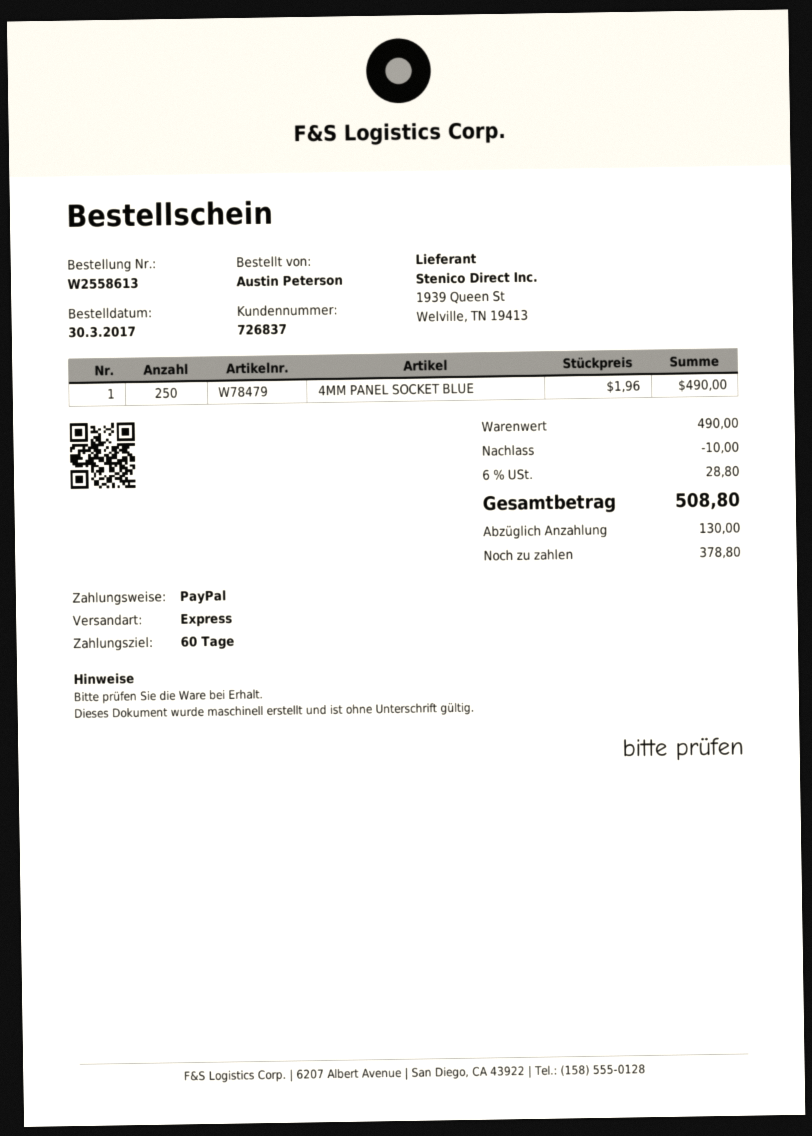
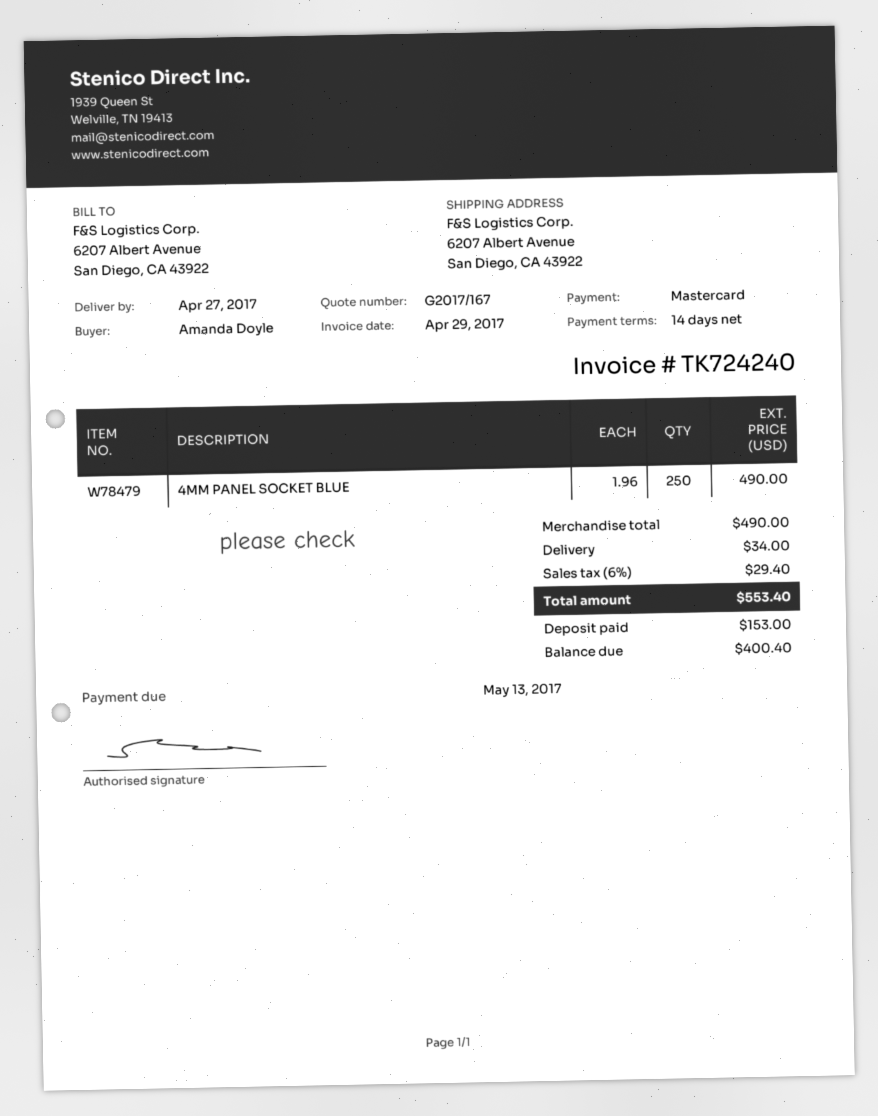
payment terms: 60 days -> 14 days
ordered by: Austin Peterson -> Amanda Doyle
payment method: PayPal -> Mastercard
discount: 10.00 -> none
shipping: none -> 34.00
tax: 6% = 28.80 -> 6% = 29.40
total: 508.80 -> 553.40
deposit: 130.00 -> 153.00
balance: 378.80 -> 400.40

